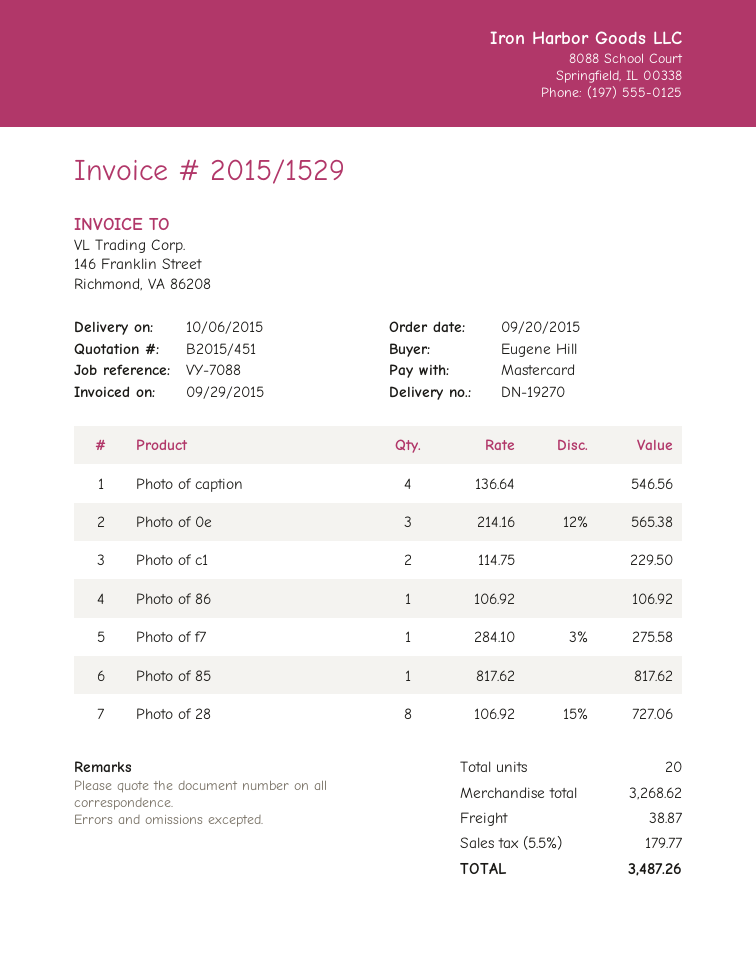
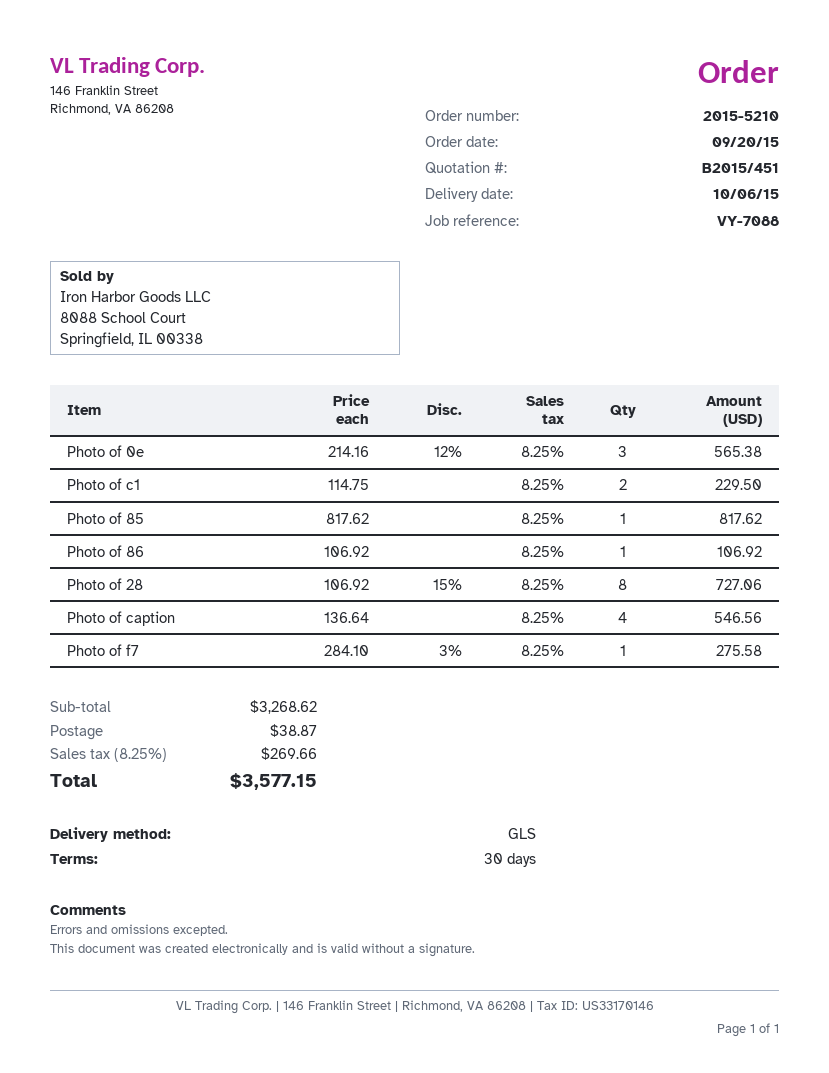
tax: 5.5% = 179.77 -> 8.25% = 269.66
total: 3487.26 -> 3577.15

